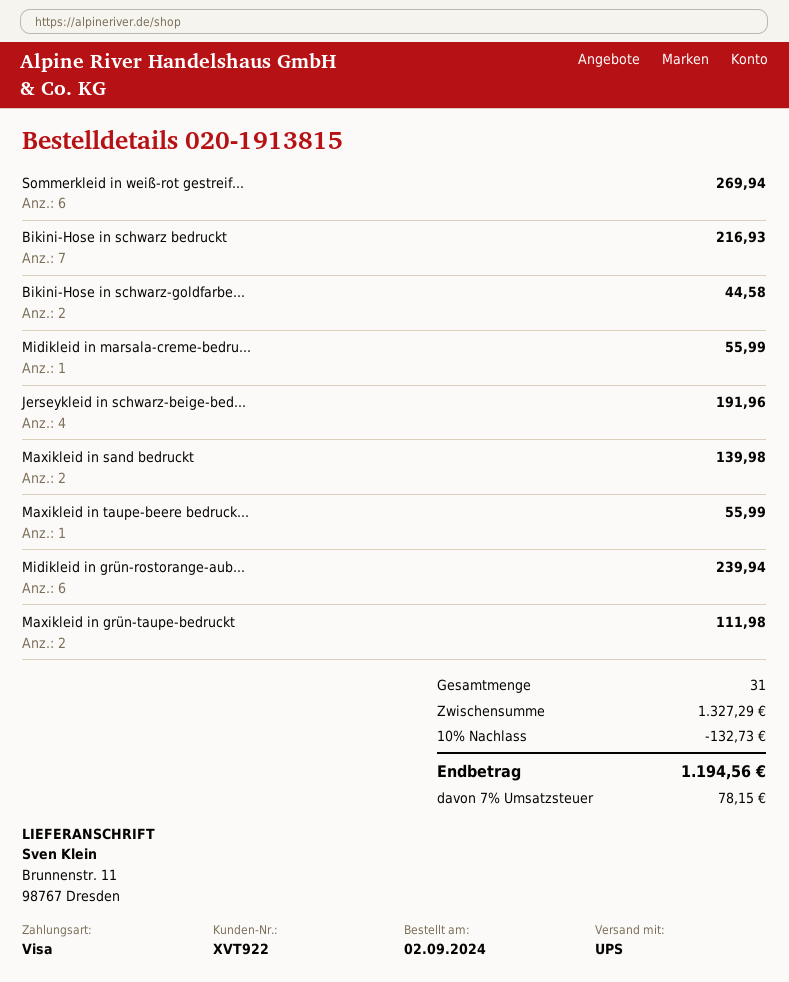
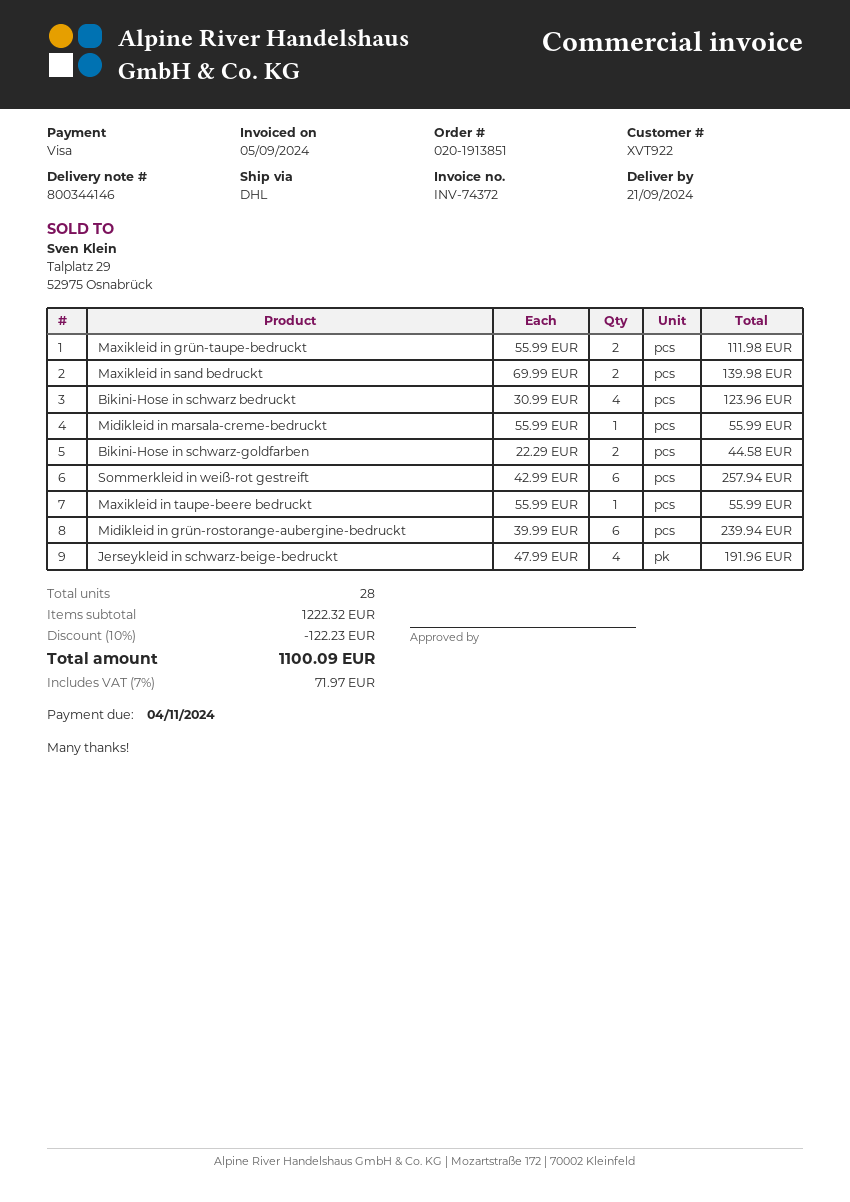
order number: 020-1913815 -> 020-1913851
shipping method: UPS -> DHL
Sommerkleid in weiß-rot gestreif...: 6 for 269.94 -> 6 for 257.94
Bikini-Hose in schwarz bedruckt: 7 for 216.93 -> 4 for 123.96
total quantity: 31 -> 28
subtotal: 1327.29 -> 1222.32
discount: 10% = 132.73 -> 10% = 122.23
tax: 7% = 78.15 -> 7% = 71.97
total: 1194.56 -> 1100.09

